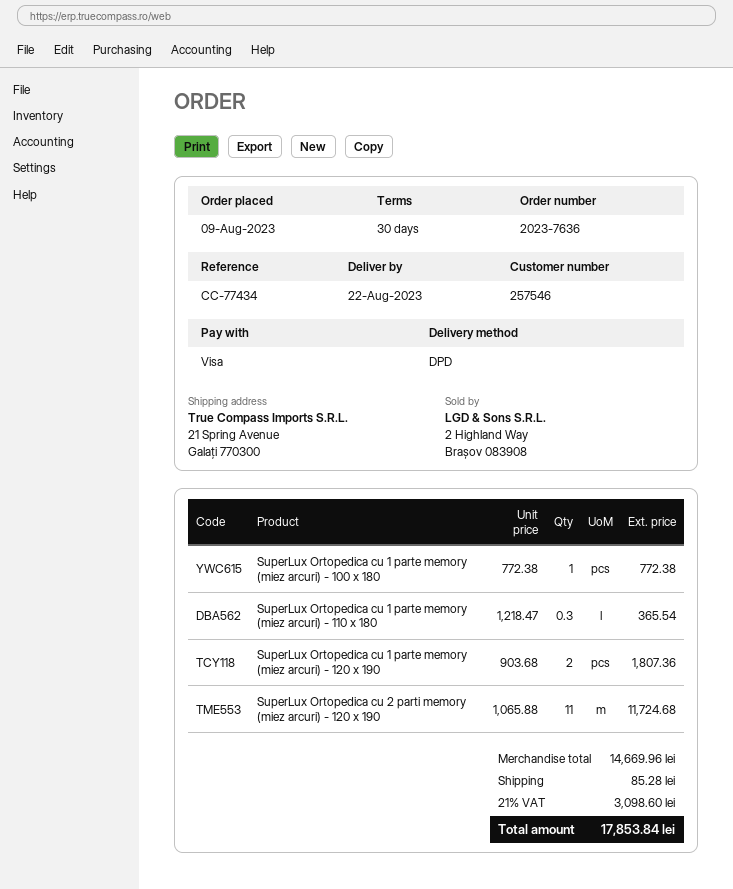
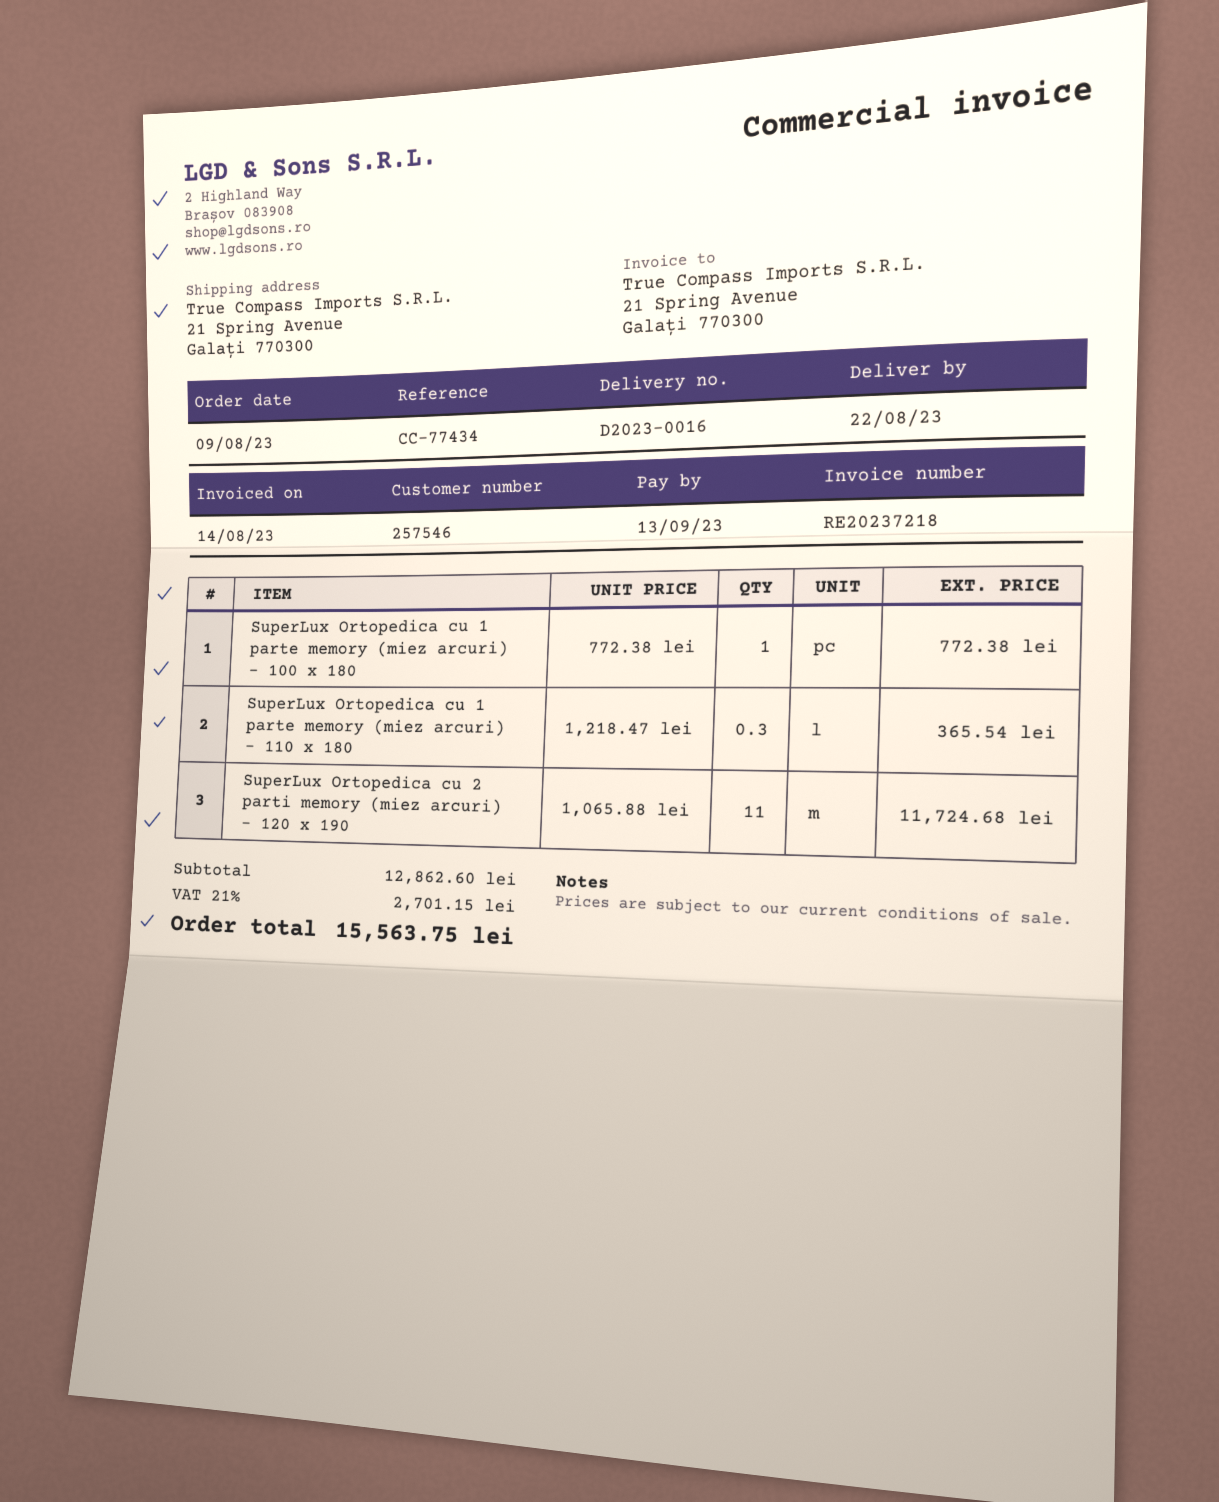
SuperLux Ortopedica cu 1 parte memory (miez arcuri) - 120 x 190: 2 x 903.68 = 1807.36 -> none
subtotal: 14669.96 -> 12862.60
shipping: 85.28 -> none
tax: 21% = 3098.60 -> 21% = 2701.15
total: 17853.84 -> 15563.75

